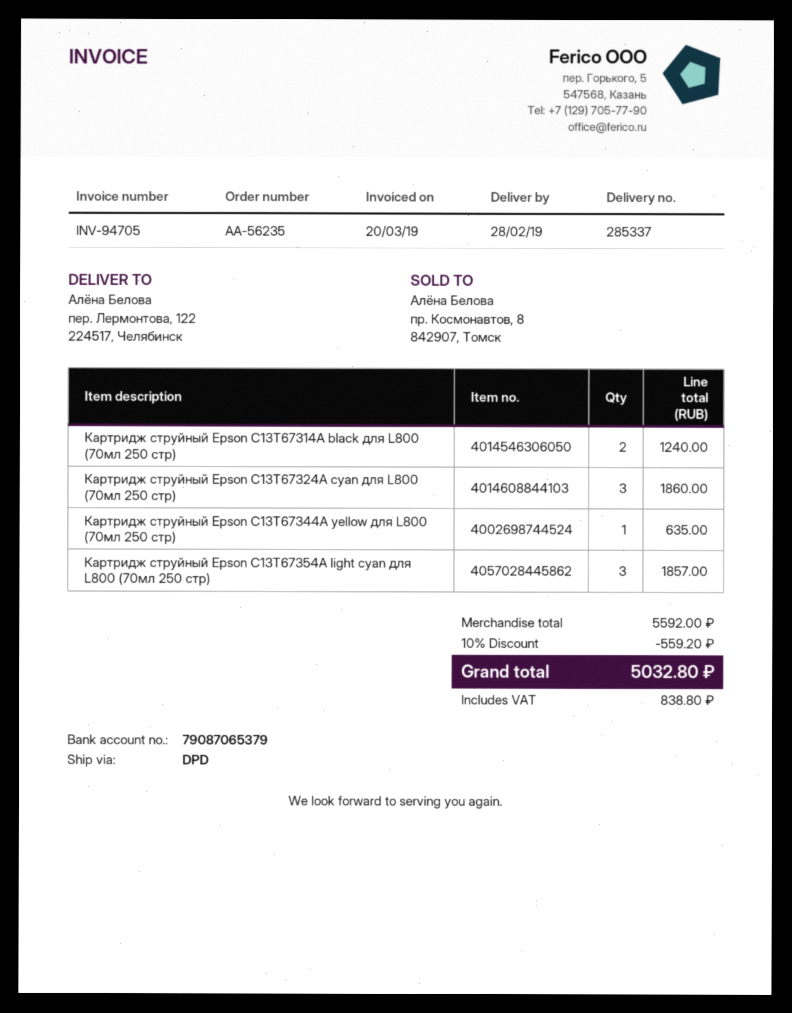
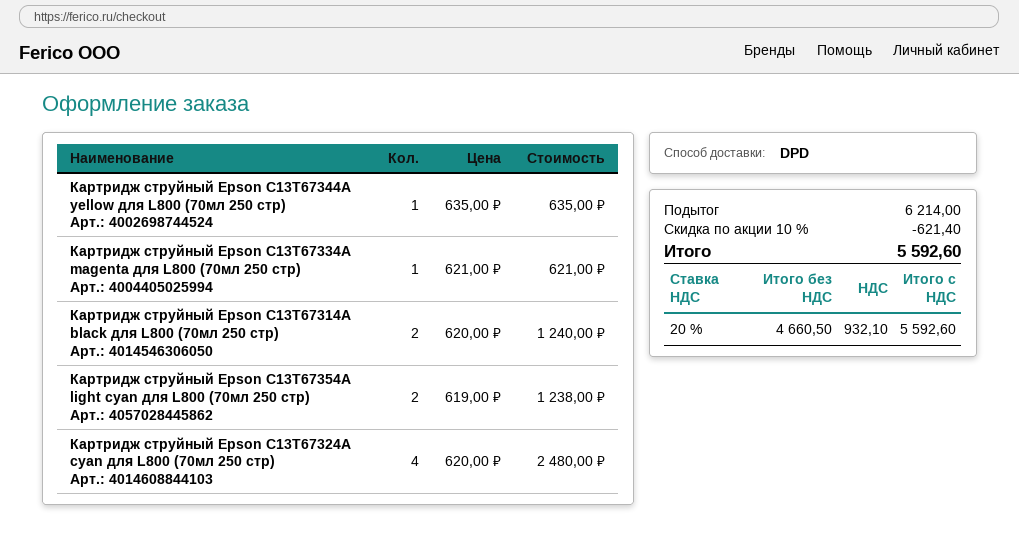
Картридж струйный Epson C13T67324A cyan для L800 (70мл 250 стр): 3 for 1860.00 -> 4 for 2480.00
Картридж струйный Epson C13T67354A light cyan для L800 (70мл 250 стр): 3 for 1857.00 -> 2 for 1238.00
Картридж струйный Epson C13T67334A magenta для L800 (70мл 250 стр): none -> 1 for 621.00
subtotal: 5592.00 -> 6214.00
discount: 10% = 559.20 -> 10% = 621.40
tax: 838.80 -> 932.10
total: 5032.80 -> 5592.60

